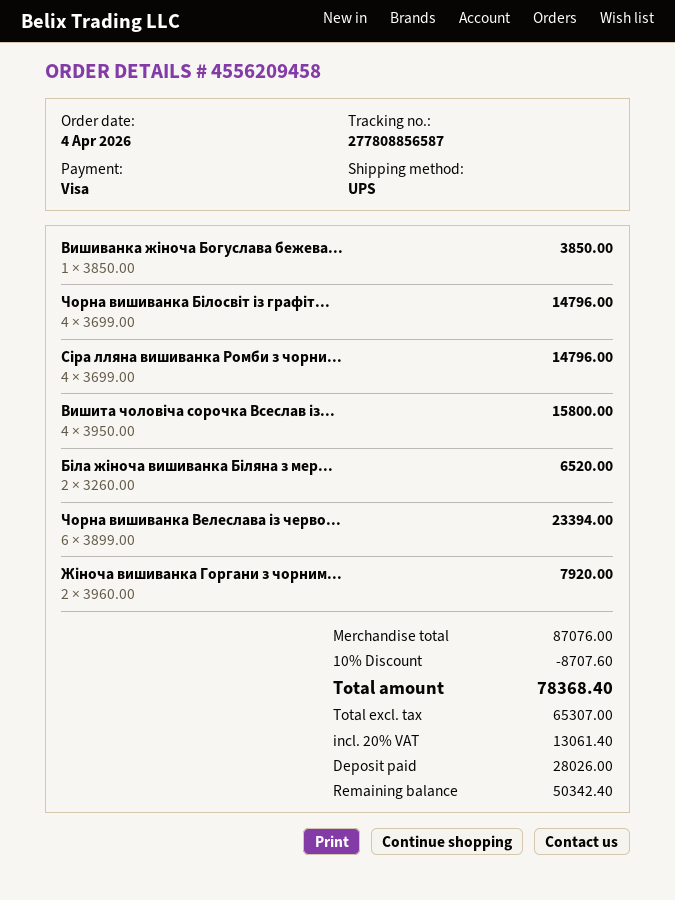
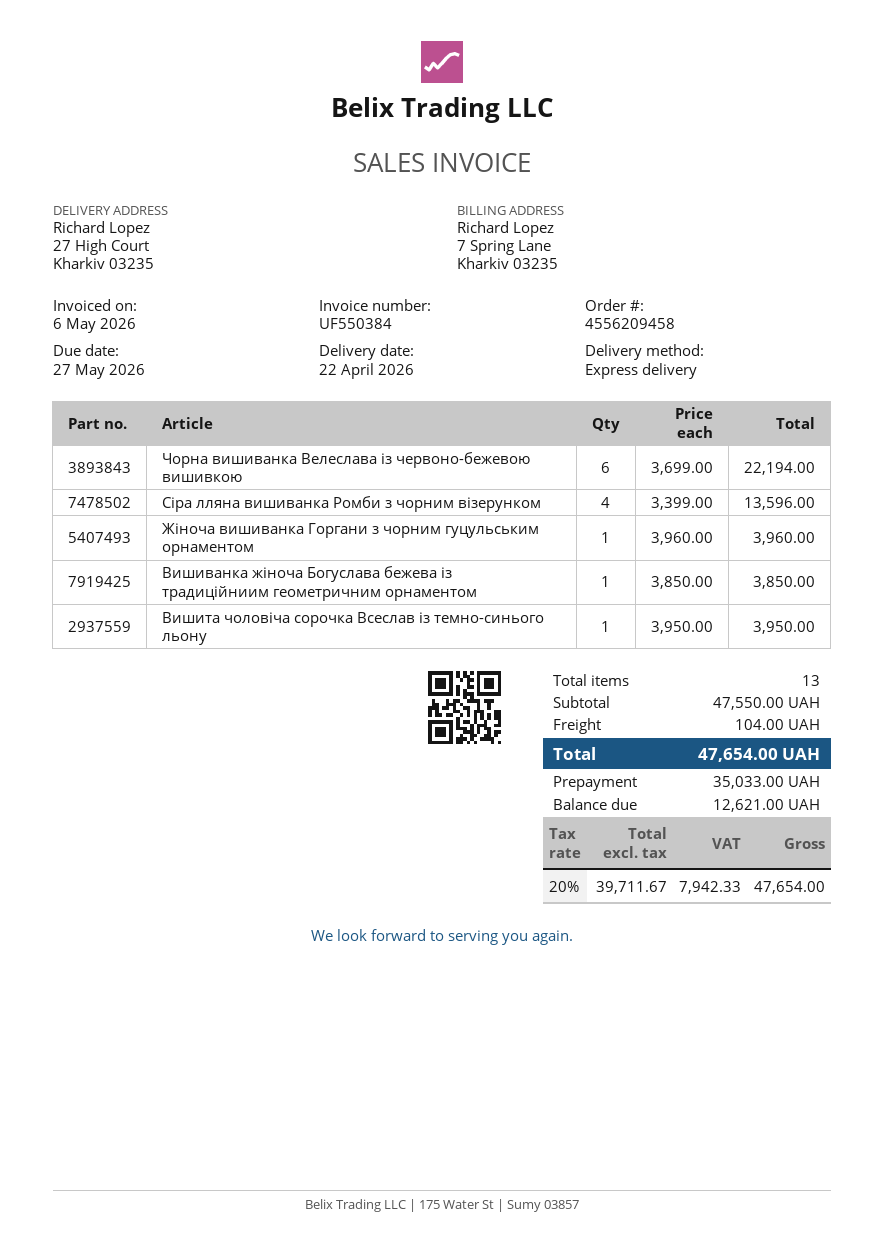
shipping method: UPS -> express
Чорна вишиванка Білосвіт із графіт...: 4 x 3699.00 = 14796.00 -> none
Сіра лляна вишиванка Ромби з чорни...: 4 x 3699.00 = 14796.00 -> 4 x 3399.00 = 13596.00
Вишита чоловіча сорочка Всеслав із...: 4 x 3950.00 = 15800.00 -> 1 x 3950.00 = 3950.00
Біла жіноча вишиванка Біляна з мер...: 2 x 3260.00 = 6520.00 -> none
Чорна вишиванка Велеслава із черво...: 6 x 3899.00 = 23394.00 -> 6 x 3699.00 = 22194.00
Жіноча вишиванка Горгани з чорним...: 2 x 3960.00 = 7920.00 -> 1 x 3960.00 = 3960.00
subtotal: 87076.00 -> 47550.00
discount: 10% = 8707.60 -> none
shipping: none -> 104.00
net: 65307.00 -> 39711.67
tax: 20% = 13061.40 -> 20% = 7942.33
total: 78368.40 -> 47654.00
deposit: 28026.00 -> 35033.00
balance: 50342.40 -> 12621.00

